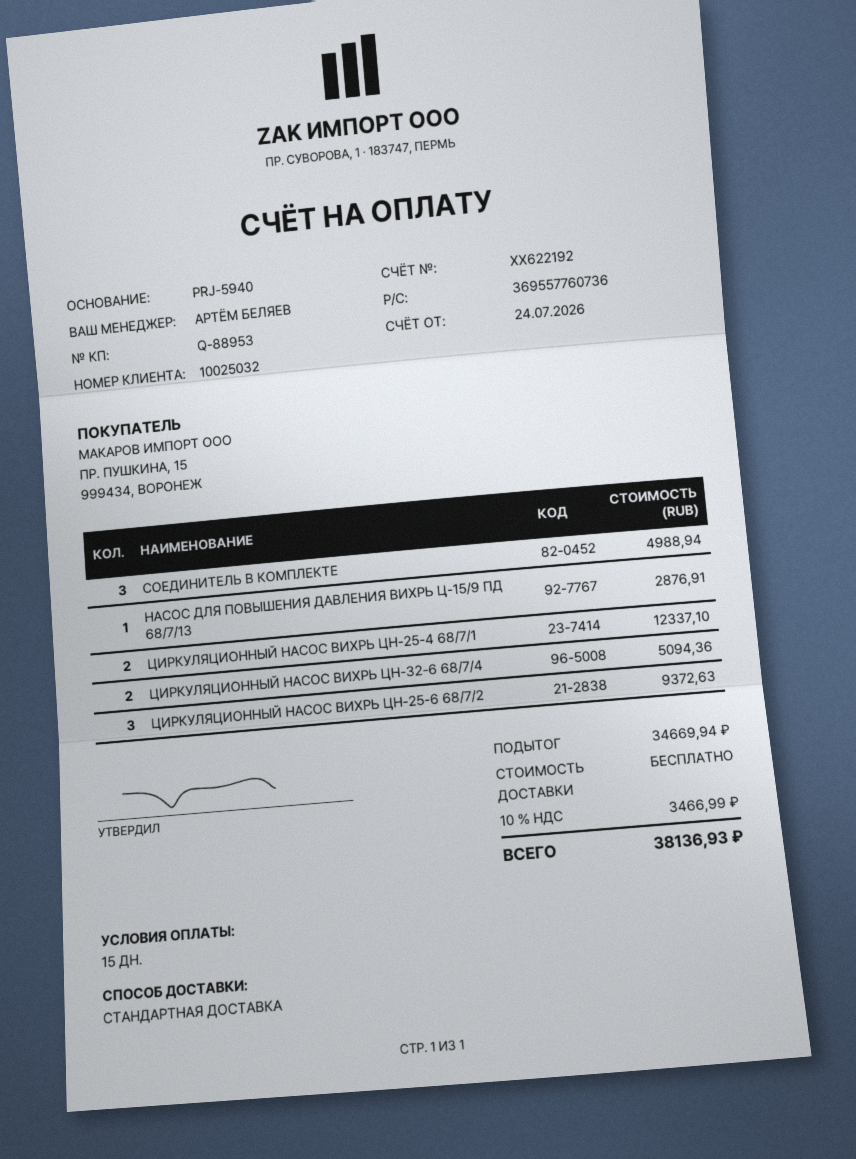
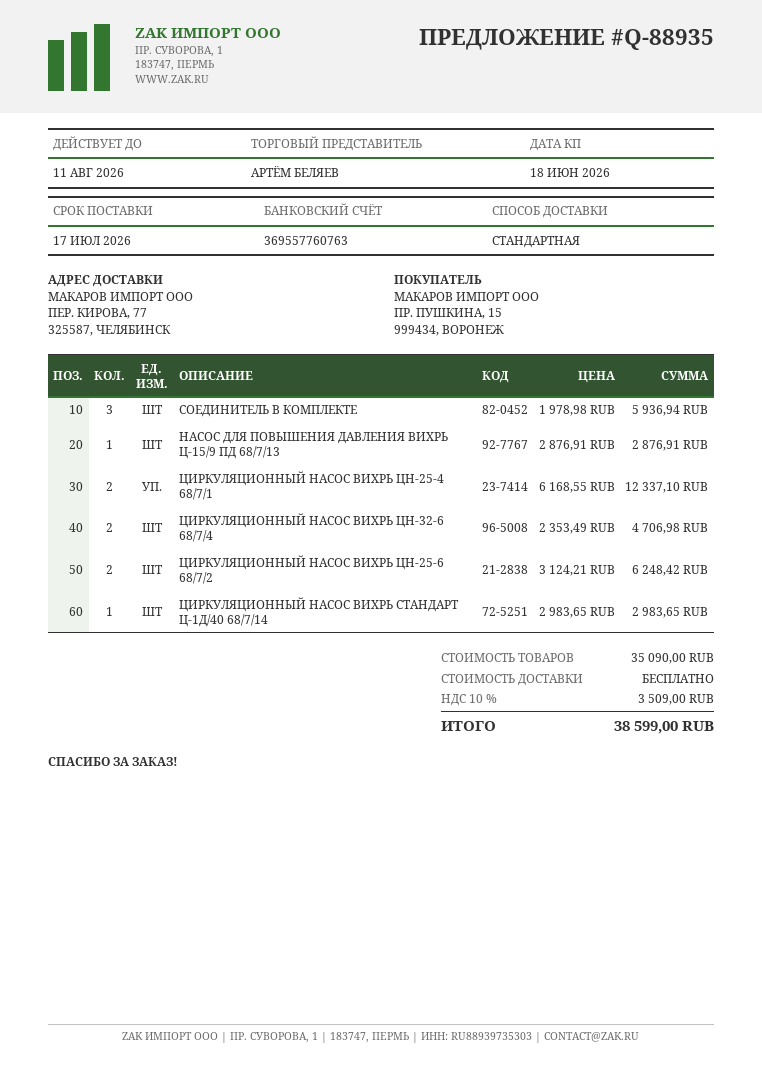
quote number: Q-88953 -> Q-88935
bank account: 369557760736 -> 369557760763
СОЕДИНИТЕЛЬ В КОМПЛЕКТЕ: 3 for 4988.94 -> 3 for 5936.94
ЦИРКУЛЯЦИОННЫЙ НАСОС ВИХРЬ ЦН-32-6 68/7/4: 2 for 5094.36 -> 2 for 4706.98
ЦИРКУЛЯЦИОННЫЙ НАСОС ВИХРЬ ЦН-25-6 68/7/2: 3 for 9372.63 -> 2 for 6248.42
ЦИРКУЛЯЦИОННЫЙ НАСОС ВИХРЬ СТАНДАРТ Ц-1Д/40 68/7/14: none -> 1 for 2983.65
subtotal: 34669.94 -> 35090.00
tax: 10% = 3466.99 -> 10% = 3509.00
total: 38136.93 -> 38599.00

